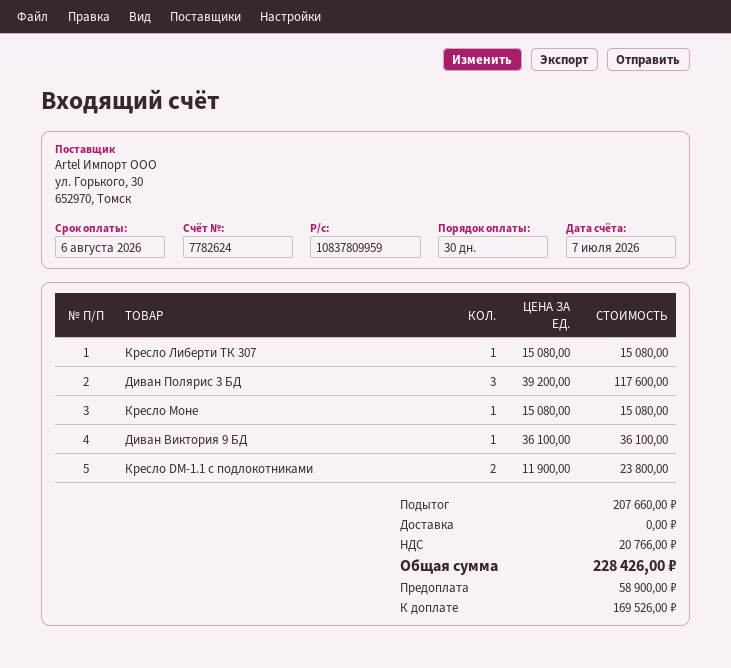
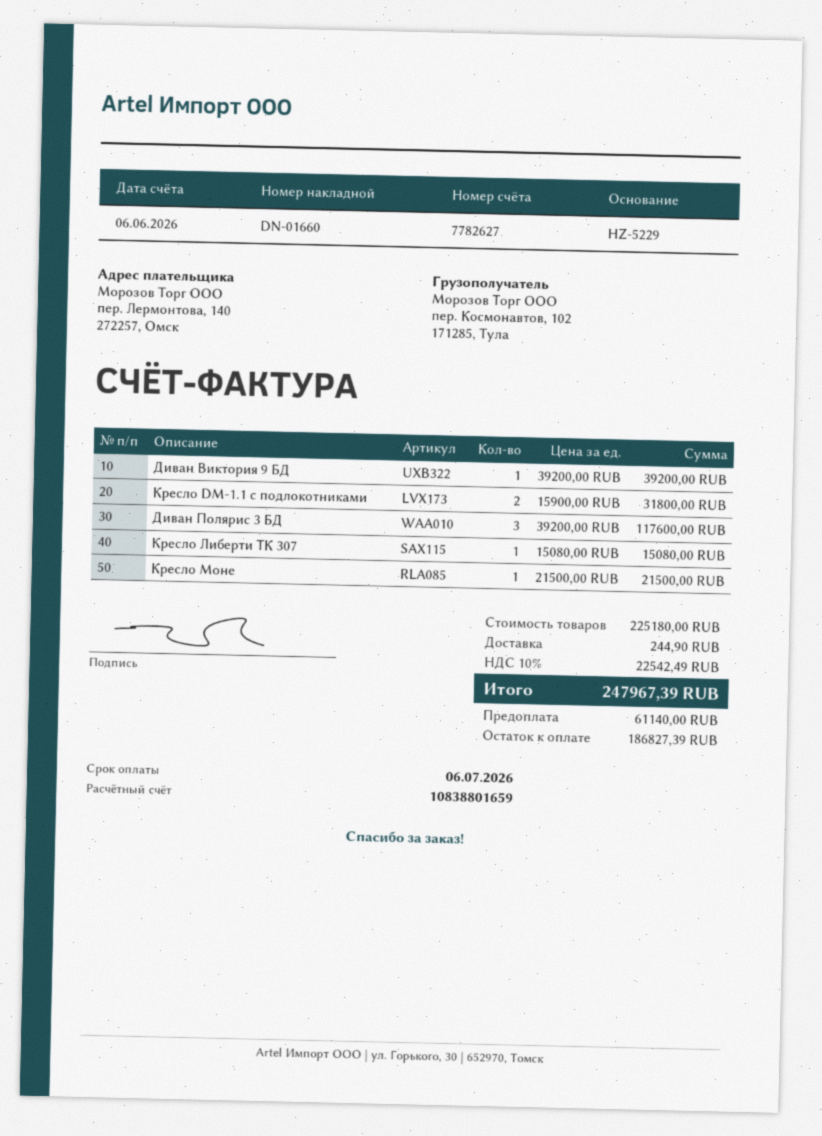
invoice number: 7782624 -> 7782627
invoice date: 2026-07-07 -> 2026-06-06
due date: 2026-08-06 -> 2026-07-06
bank account: 10837809959 -> 10838801659
Кресло Моне: 1 x 15080.00 = 15080.00 -> 1 x 21500.00 = 21500.00
Диван Виктория 9 БД: 1 x 36100.00 = 36100.00 -> 1 x 39200.00 = 39200.00
Кресло DM-1.1 с подлокотниками: 2 x 11900.00 = 23800.00 -> 2 x 15900.00 = 31800.00
subtotal: 207660.00 -> 225180.00
shipping: 0.00 -> 244.90
tax: 20766.00 -> 22542.49
total: 228426.00 -> 247967.39
deposit: 58900.00 -> 61140.00
balance: 169526.00 -> 186827.39

